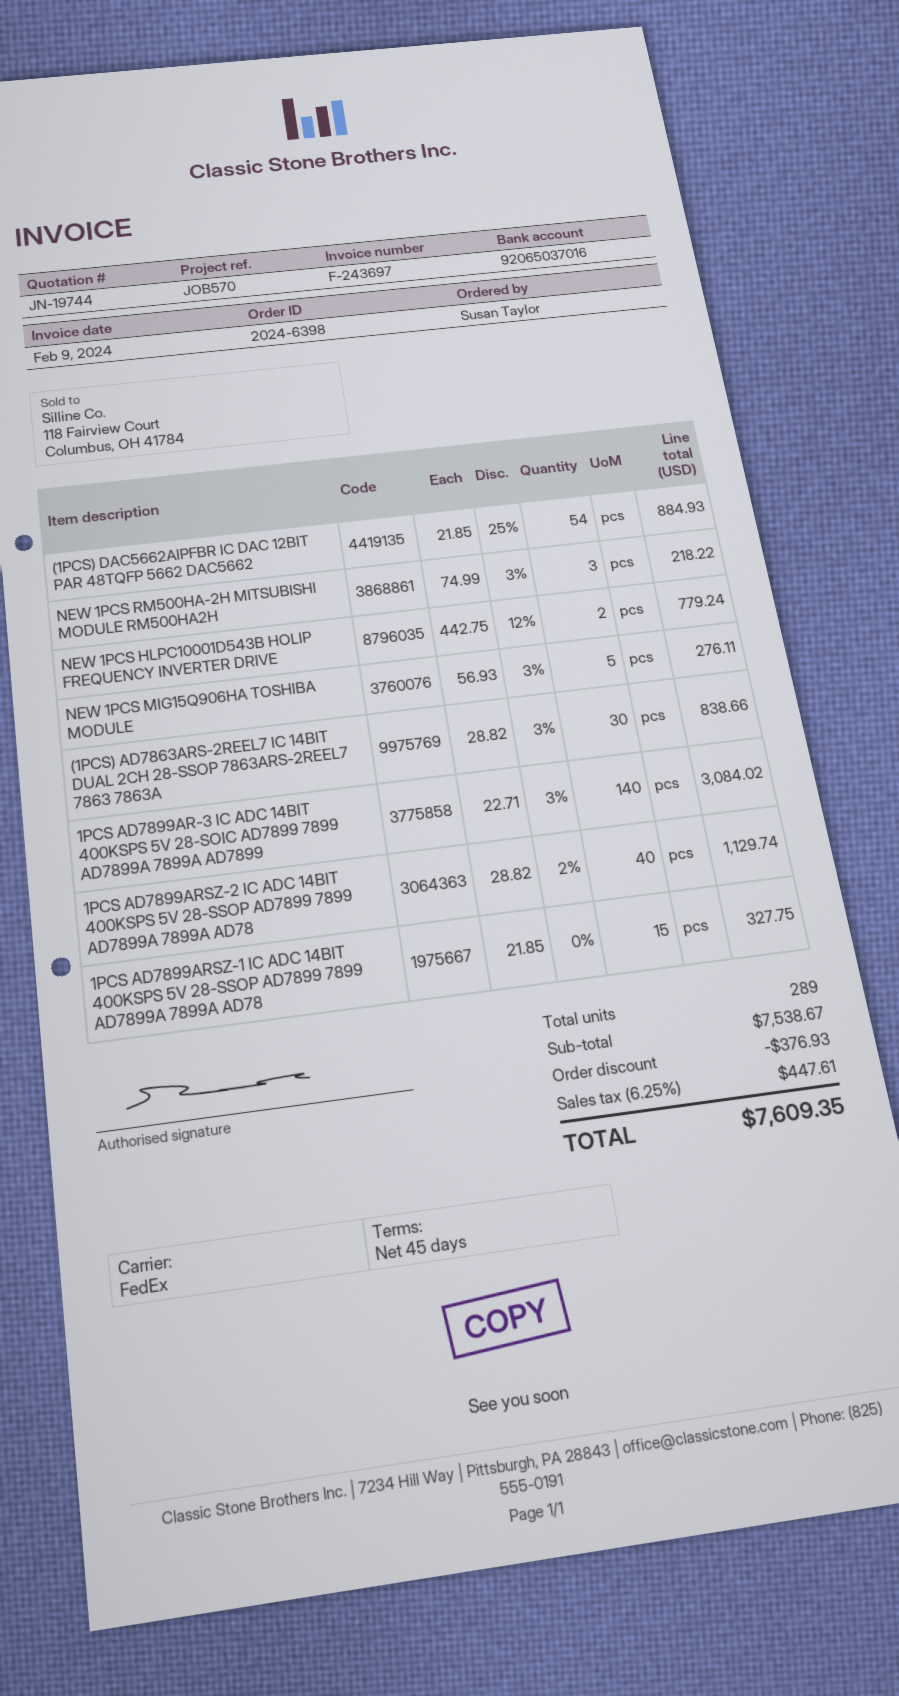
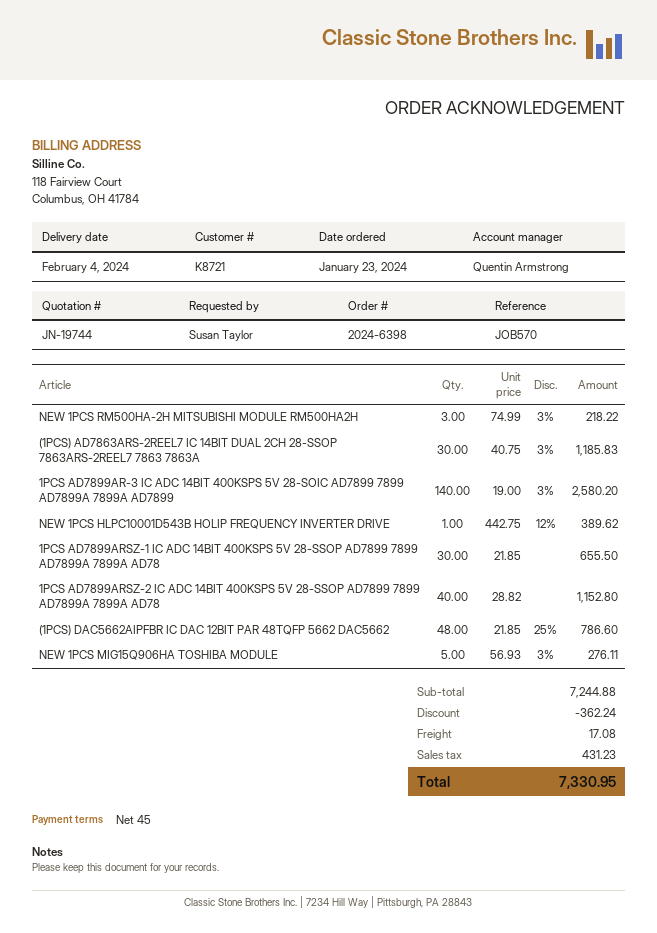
(1PCS) DAC5662AIPFBR IC DAC 12BIT PAR 48TQFP 5662 DAC5662: 54 x 21.85 - 25% = 884.93 -> 48 x 21.85 - 25% = 786.60
NEW 1PCS HLPC10001D543B HOLIP FREQUENCY INVERTER DRIVE: 2 x 442.75 - 12% = 779.24 -> 1 x 442.75 - 12% = 389.62
(1PCS) AD7863ARS-2REEL7 IC 14BIT DUAL 2CH 28-SSOP 7863ARS-2REEL7 7863 7863A: 30 x 28.82 - 3% = 838.66 -> 30 x 40.75 - 3% = 1185.83
1PCS AD7899AR-3 IC ADC 14BIT 400KSPS 5V 28-SOIC AD7899 7899 AD7899A 7899A AD7899: 140 x 22.71 - 3% = 3084.02 -> 140 x 19.00 - 3% = 2580.20
1PCS AD7899ARSZ-2 IC ADC 14BIT 400KSPS 5V 28-SSOP AD7899 7899 AD7899A 7899A AD78: 40 x 28.82 - 2% = 1129.74 -> 40 x 28.82 = 1152.80
1PCS AD7899ARSZ-1 IC ADC 14BIT 400KSPS 5V 28-SSOP AD7899 7899 AD7899A 7899A AD78: 15 x 21.85 = 327.75 -> 30 x 21.85 = 655.50
subtotal: 7538.67 -> 7244.88
discount: 376.93 -> 362.24
shipping: none -> 17.08
tax: 447.61 -> 431.23
total: 7609.35 -> 7330.95

